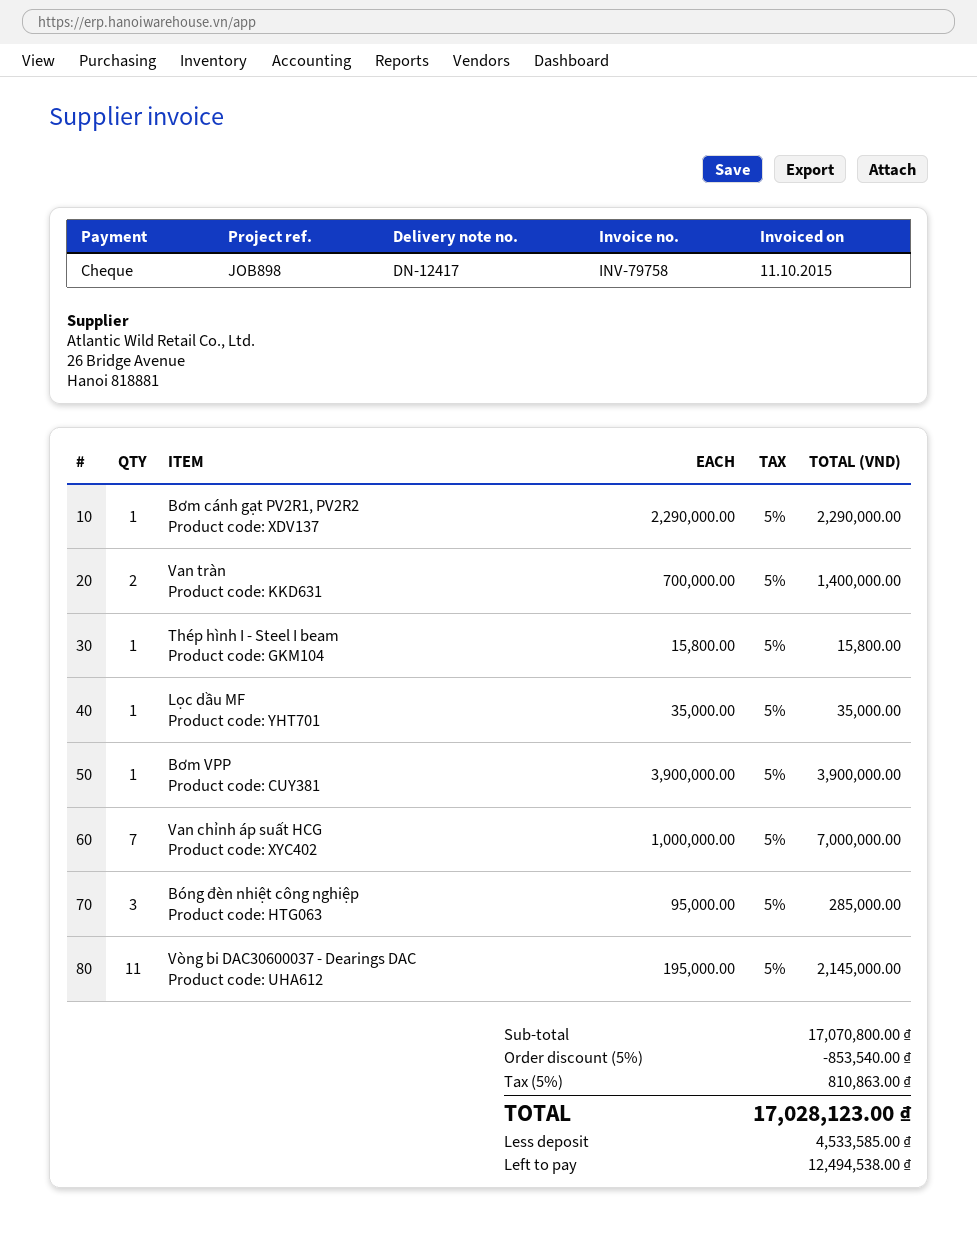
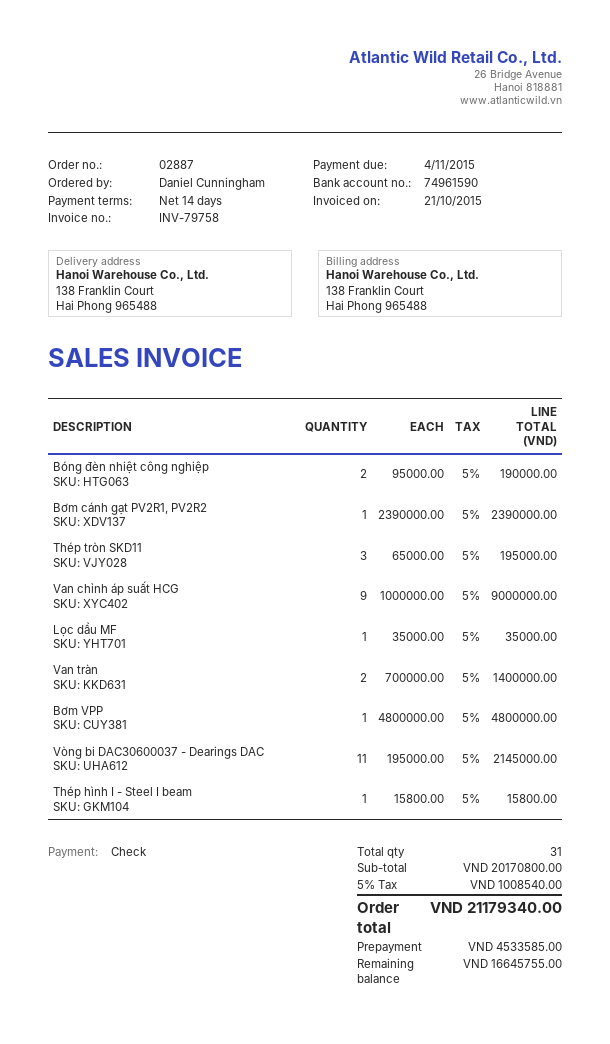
invoice date: 2015-10-11 -> 2015-10-21
Bơm cánh gạt PV2R1, PV2R2: 1 x 2290000.00 = 2290000.00 -> 1 x 2390000.00 = 2390000.00
Bơm VPP: 1 x 3900000.00 = 3900000.00 -> 1 x 4800000.00 = 4800000.00
Van chỉnh áp suất HCG: 7 x 1000000.00 = 7000000.00 -> 9 x 1000000.00 = 9000000.00
Bóng đèn nhiệt công nghiệp: 3 x 95000.00 = 285000.00 -> 2 x 95000.00 = 190000.00
Thép tròn SKD11: none -> 3 x 65000.00 = 195000.00
subtotal: 17070800.00 -> 20170800.00
discount: 5% = 853540.00 -> none
tax: 5% = 810863.00 -> 5% = 1008540.00
total: 17028123.00 -> 21179340.00
balance: 12494538.00 -> 16645755.00

